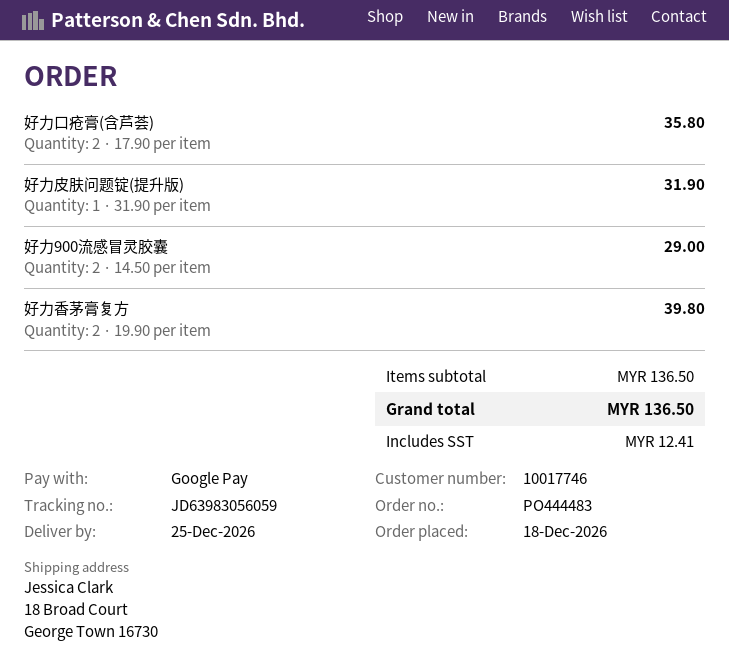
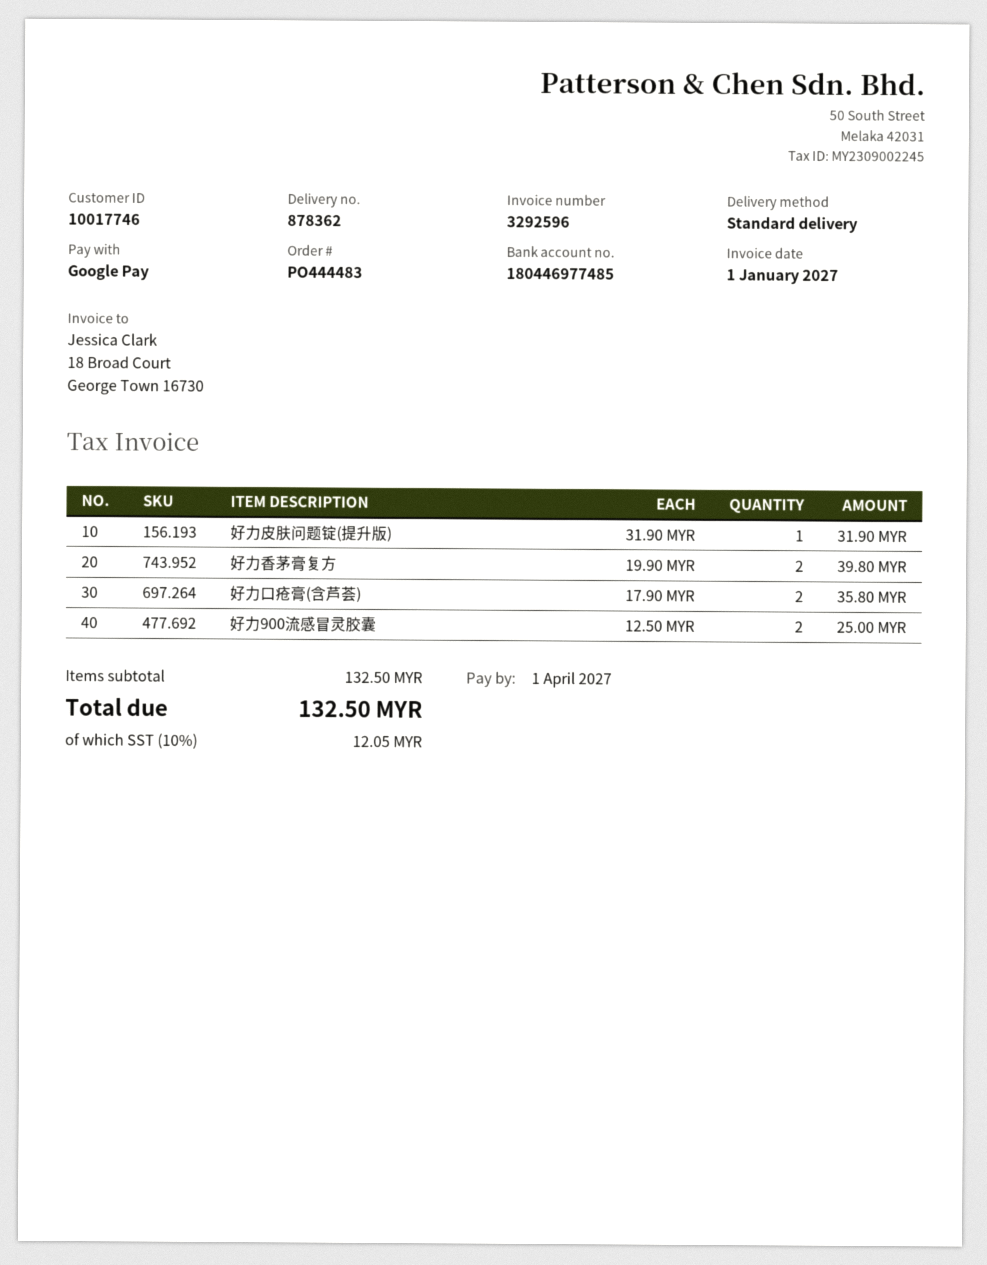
好力900流感冒灵胶囊: 2 x 14.50 = 29.00 -> 2 x 12.50 = 25.00
subtotal: 136.50 -> 132.50
tax: 12.41 -> 12.05
total: 136.50 -> 132.50

